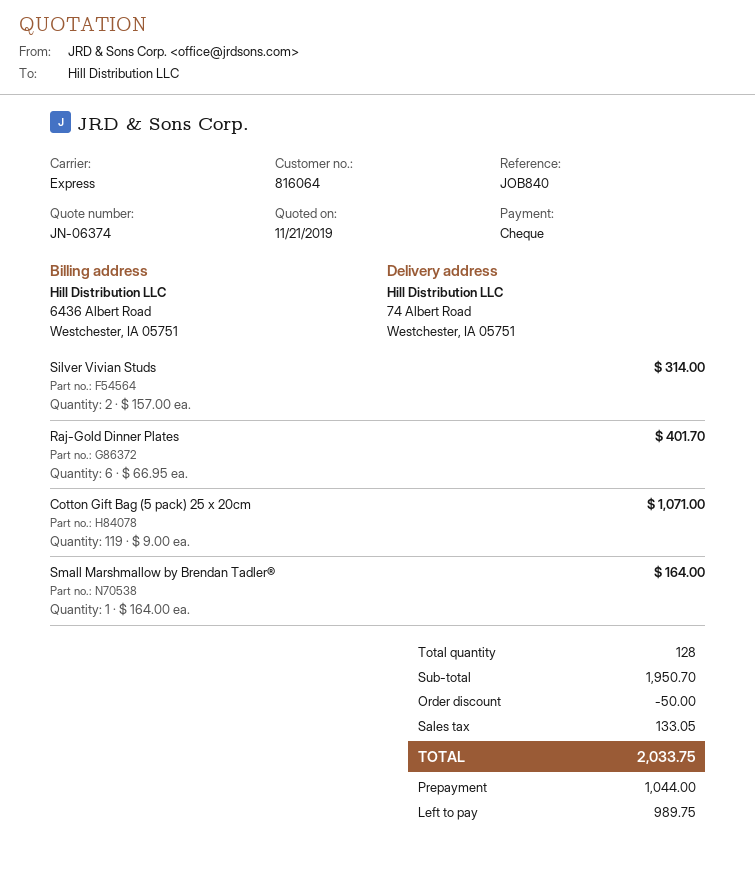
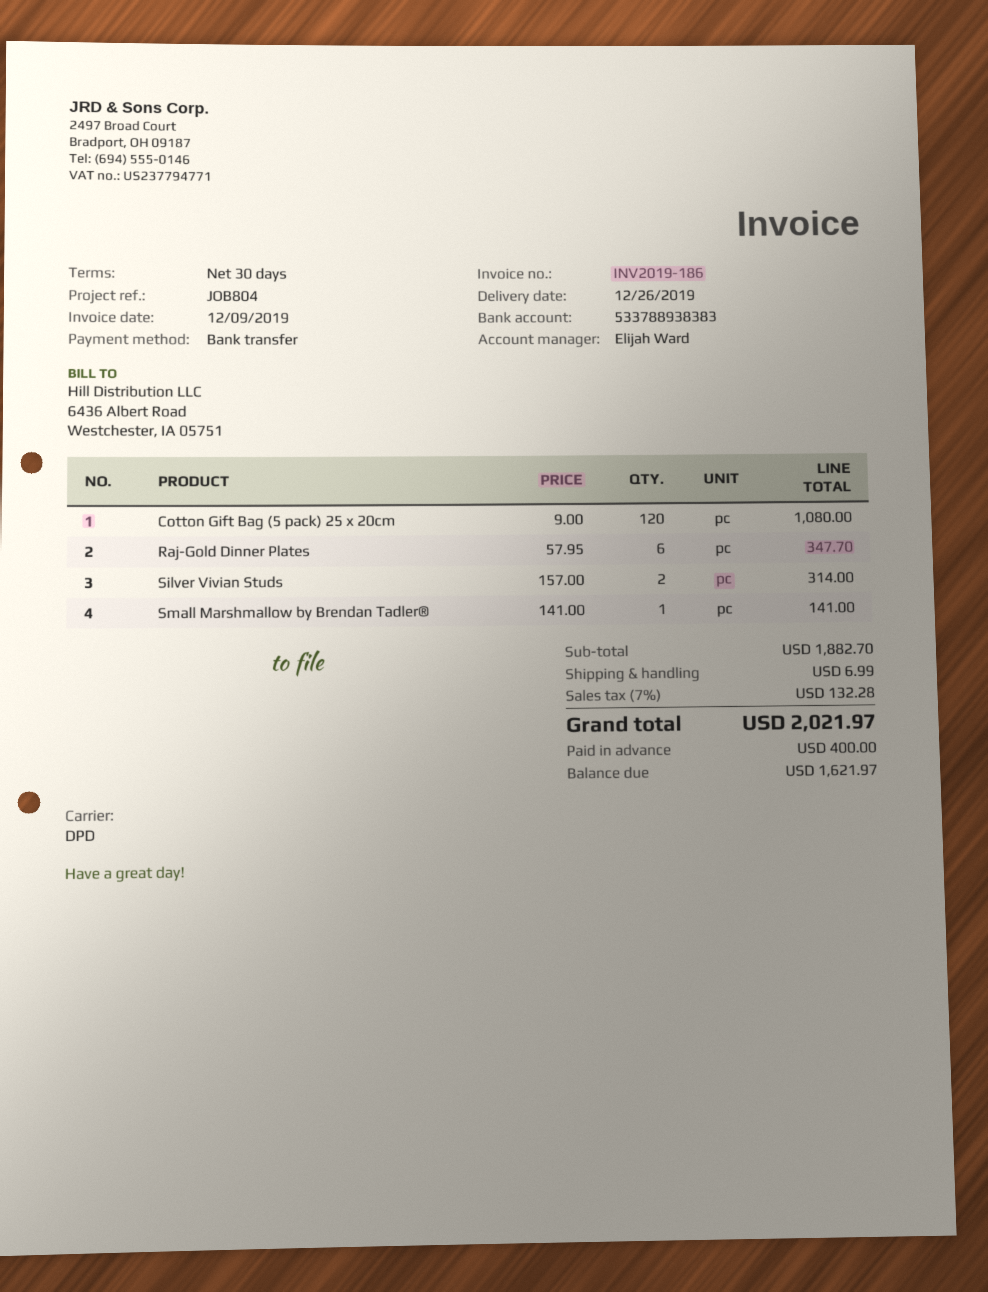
reference: JOB840 -> JOB804
payment method: cheque -> bank transfer
shipping method: express -> DPD
Raj-Gold Dinner Plates: 6 x 66.95 = 401.70 -> 6 x 57.95 = 347.70
Cotton Gift Bag (5 pack) 25 x 20cm: 119 x 9.00 = 1071.00 -> 120 x 9.00 = 1080.00
Small Marshmallow by Brendan Tadler®: 1 x 164.00 = 164.00 -> 1 x 141.00 = 141.00
subtotal: 1950.70 -> 1882.70
discount: 50.00 -> none
shipping: none -> 6.99
tax: 133.05 -> 132.28
total: 2033.75 -> 2021.97
deposit: 1044.00 -> 400.00
balance: 989.75 -> 1621.97

